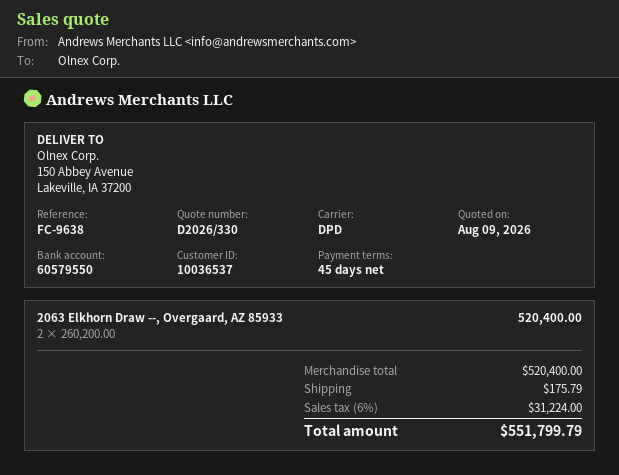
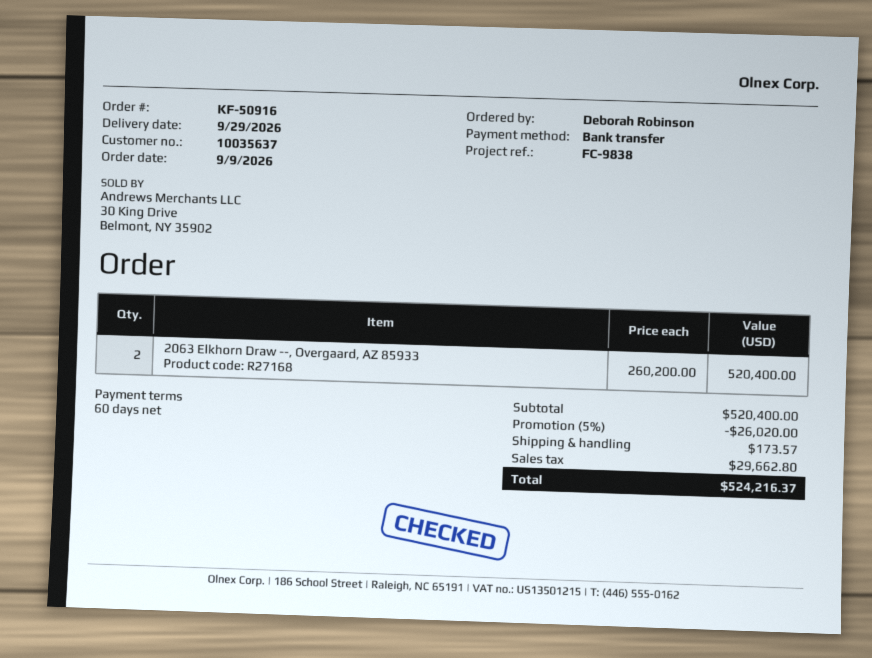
payment terms: 45 days -> 60 days
customer number: 10036537 -> 10035637
reference: FC-9638 -> FC-9838
discount: none -> 5% = 26020.00
shipping: 175.79 -> 173.57
tax: 31224.00 -> 29662.80
total: 551799.79 -> 524216.37

